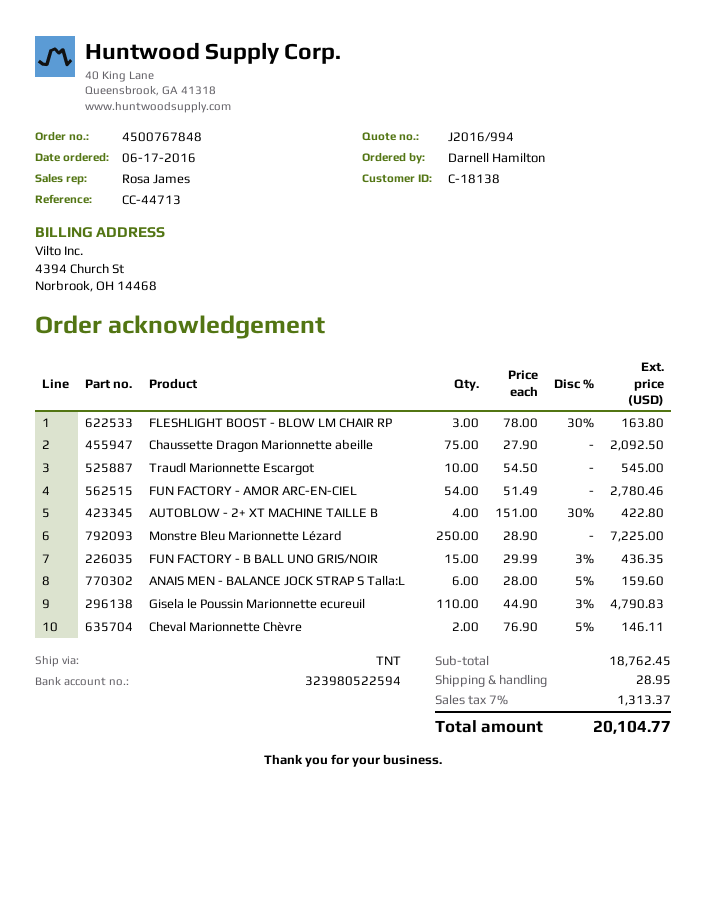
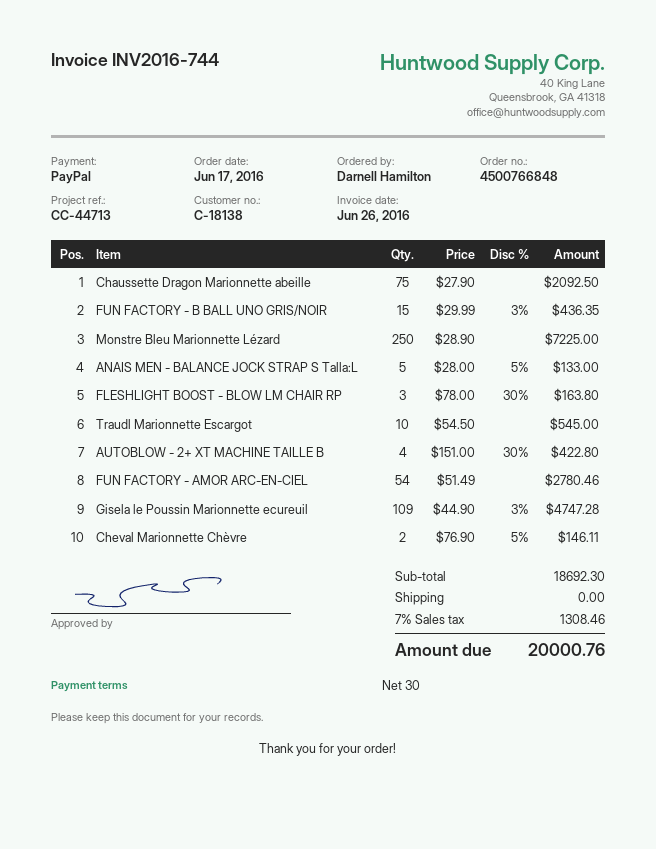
order number: 4500767848 -> 4500766848
ANAIS MEN - BALANCE JOCK STRAP S Talla:L: 6 x 28.00 - 5% = 159.60 -> 5 x 28.00 - 5% = 133.00
Gisela le Poussin Marionnette ecureuil: 110 x 44.90 - 3% = 4790.83 -> 109 x 44.90 - 3% = 4747.28
subtotal: 18762.45 -> 18692.30
shipping: 28.95 -> 0.00
tax: 7% = 1313.37 -> 7% = 1308.46
total: 20104.77 -> 20000.76

